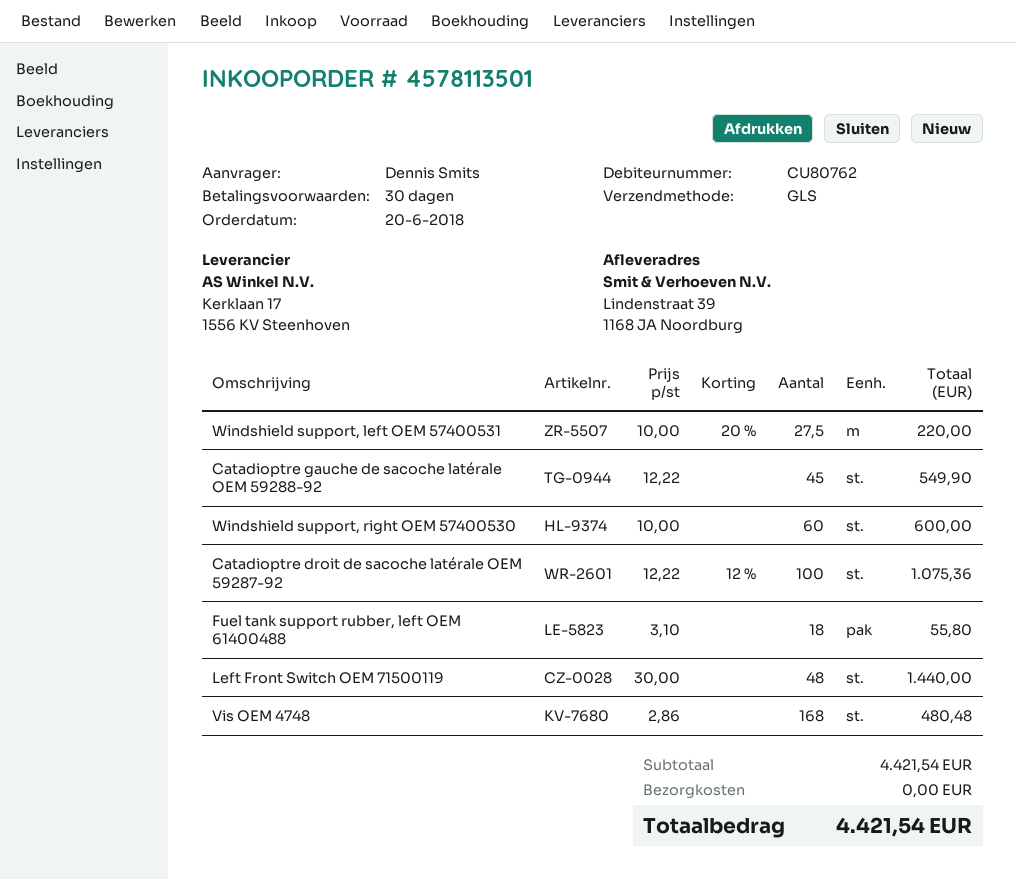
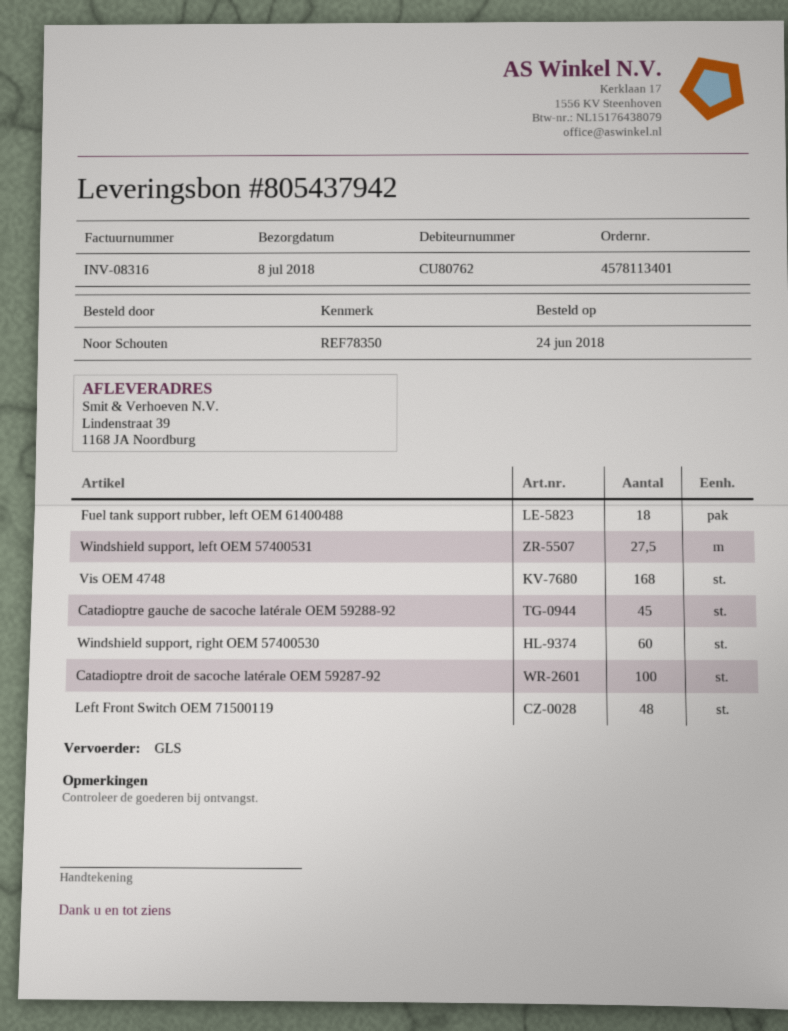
order number: 4578113501 -> 4578113401
order date: 2018-06-20 -> 2018-06-24
ordered by: Dennis Smits -> Noor Schouten

